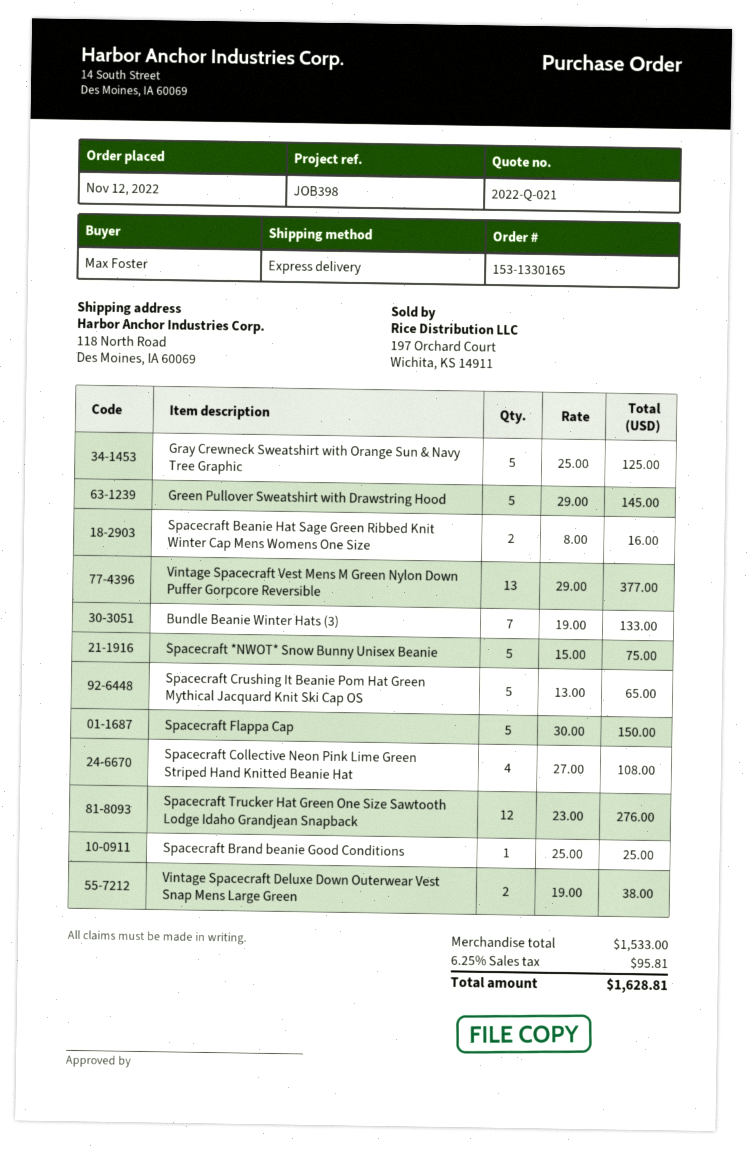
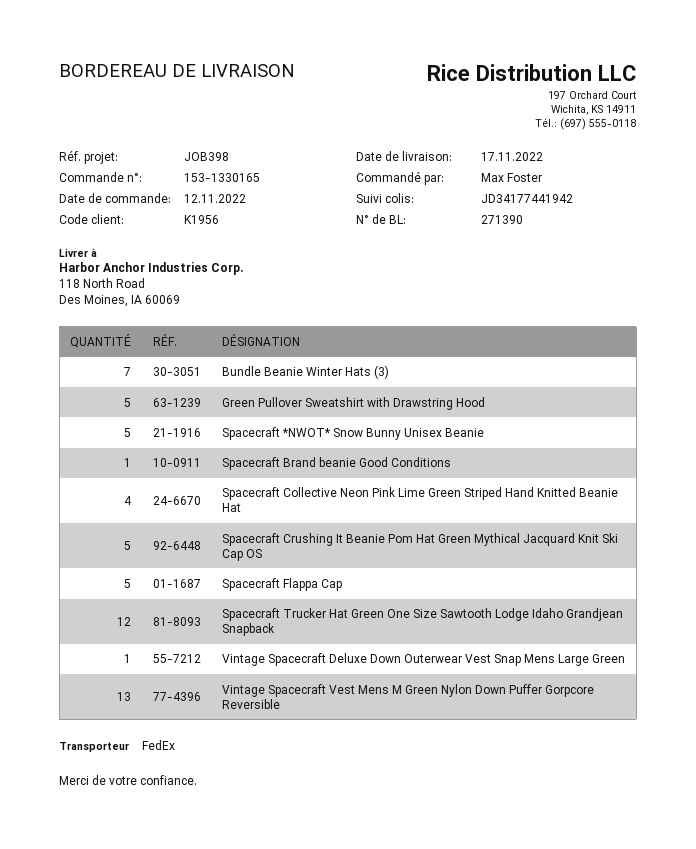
shipping method: express -> FedEx
Gray Crewneck Sweatshirt with Orange Sun & Navy Tree Graphic: 5 -> none
Spacecraft Beanie Hat Sage Green Ribbed Knit Winter Cap Mens Womens One Size: 2 -> none
Vintage Spacecraft Deluxe Down Outerwear Vest Snap Mens Large Green: 2 -> 1

